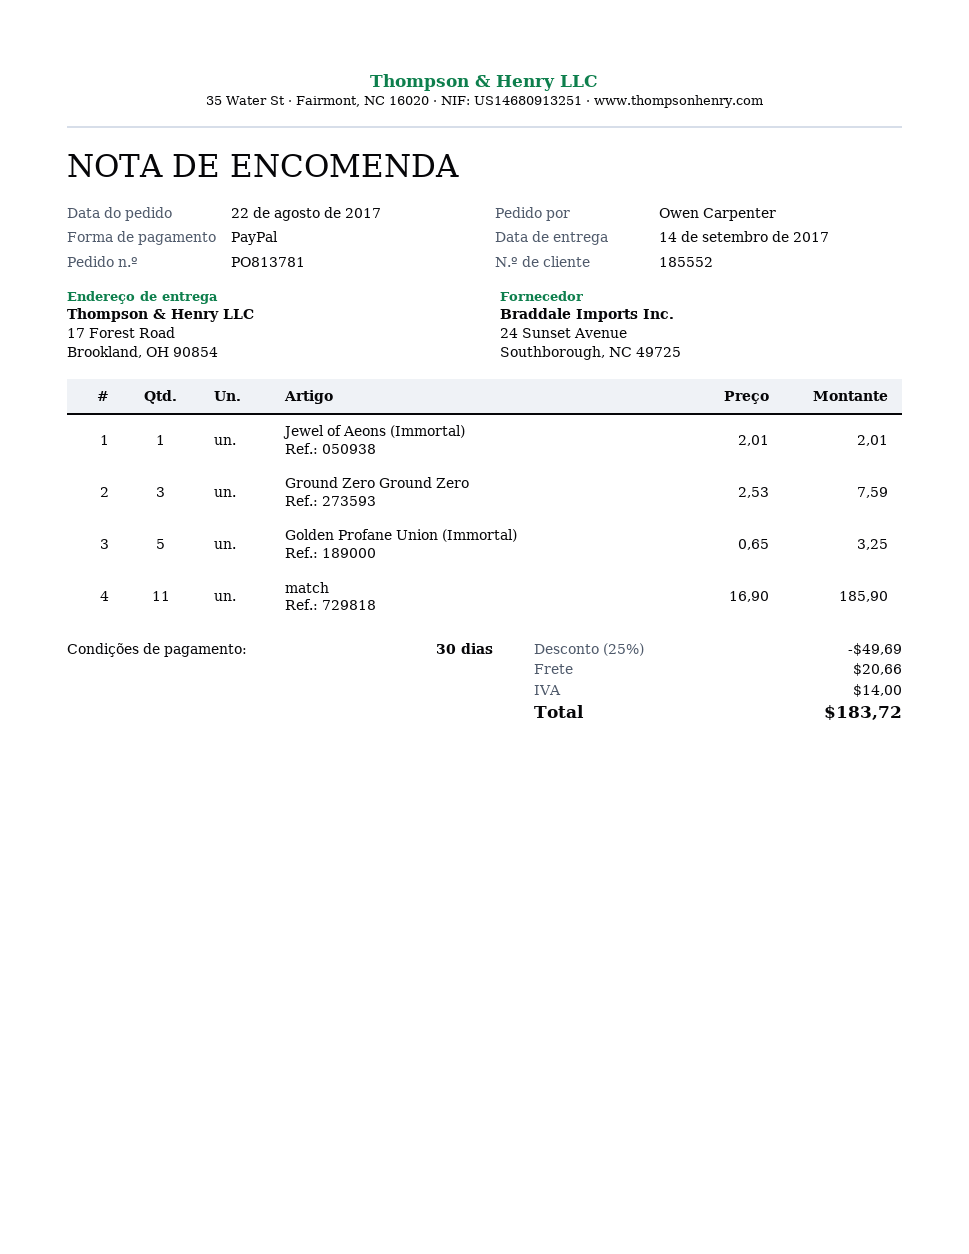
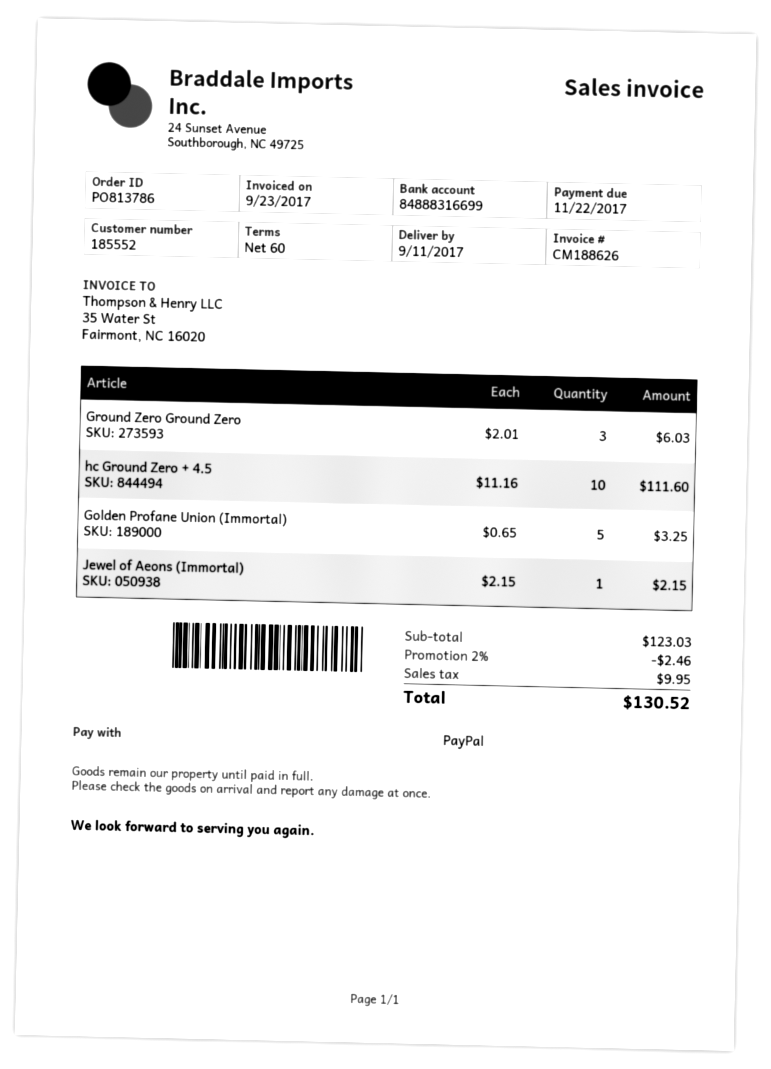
order number: PO813781 -> PO813786
delivery date: 2017-09-14 -> 2017-09-11
payment terms: 30 days -> 60 days
Jewel of Aeons (Immortal): 1 x 2.01 = 2.01 -> 1 x 2.15 = 2.15
Ground Zero Ground Zero: 3 x 2.53 = 7.59 -> 3 x 2.01 = 6.03
match: 11 x 16.90 = 185.90 -> none
hc Ground Zero + 4.5: none -> 10 x 11.16 = 111.60
discount: 25% = 49.69 -> 2% = 2.46
shipping: 20.66 -> none
tax: 14.00 -> 9.95
total: 183.72 -> 130.52

